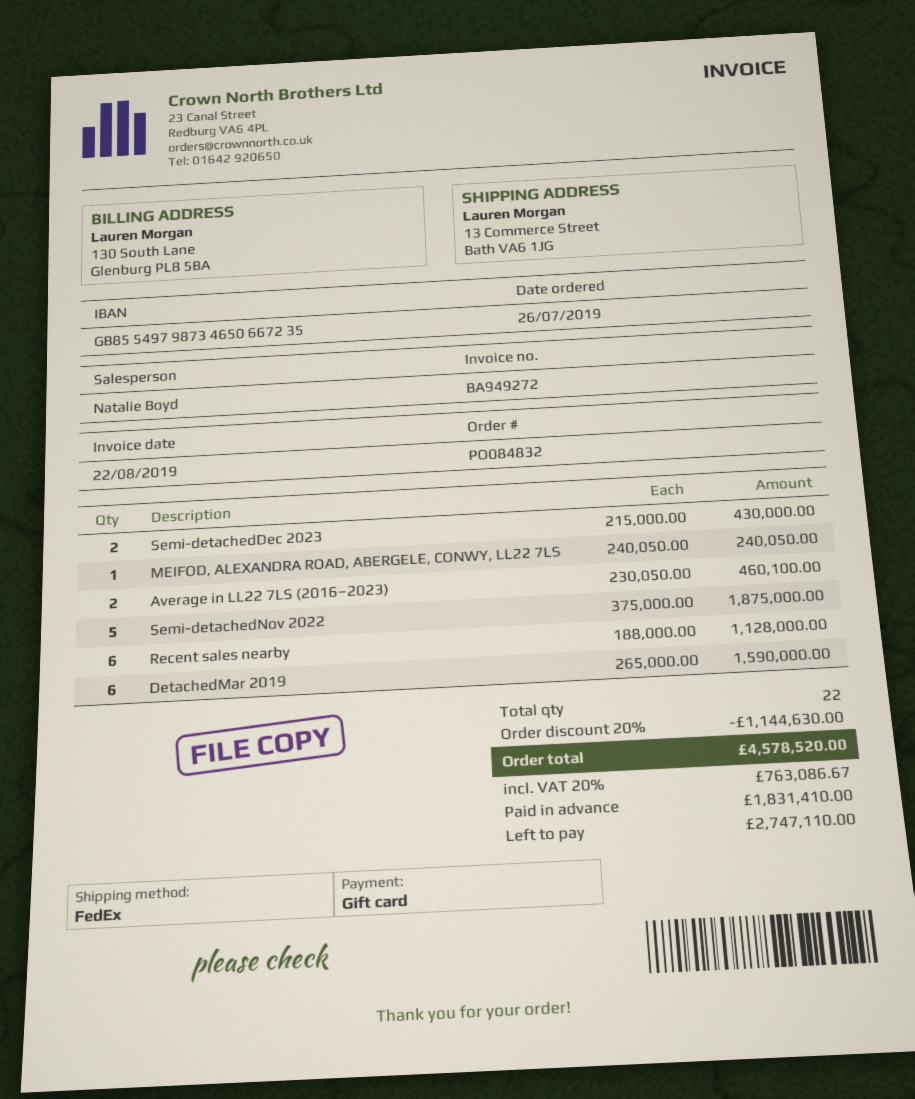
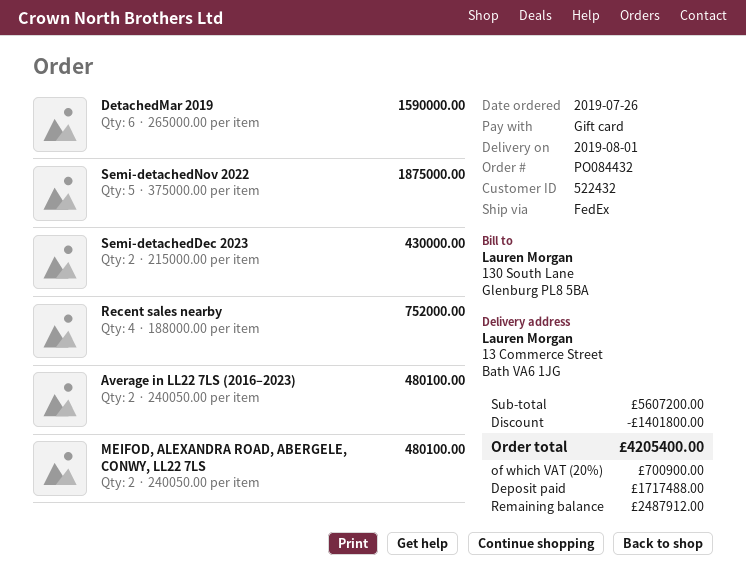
order number: PO084832 -> PO084432
MEIFOD, ALEXANDRA ROAD, ABERGELE, CONWY, LL22 7LS: 1 x 240050.00 = 240050.00 -> 2 x 240050.00 = 480100.00
Average in LL22 7LS (2016–2023): 2 x 230050.00 = 460100.00 -> 2 x 240050.00 = 480100.00
Recent sales nearby: 6 x 188000.00 = 1128000.00 -> 4 x 188000.00 = 752000.00
discount: 1144630.00 -> 1401800.00
tax: 20% = 763086.67 -> 20% = 700900.00
total: 4578520.00 -> 4205400.00
deposit: 1831410.00 -> 1717488.00
balance: 2747110.00 -> 2487912.00

